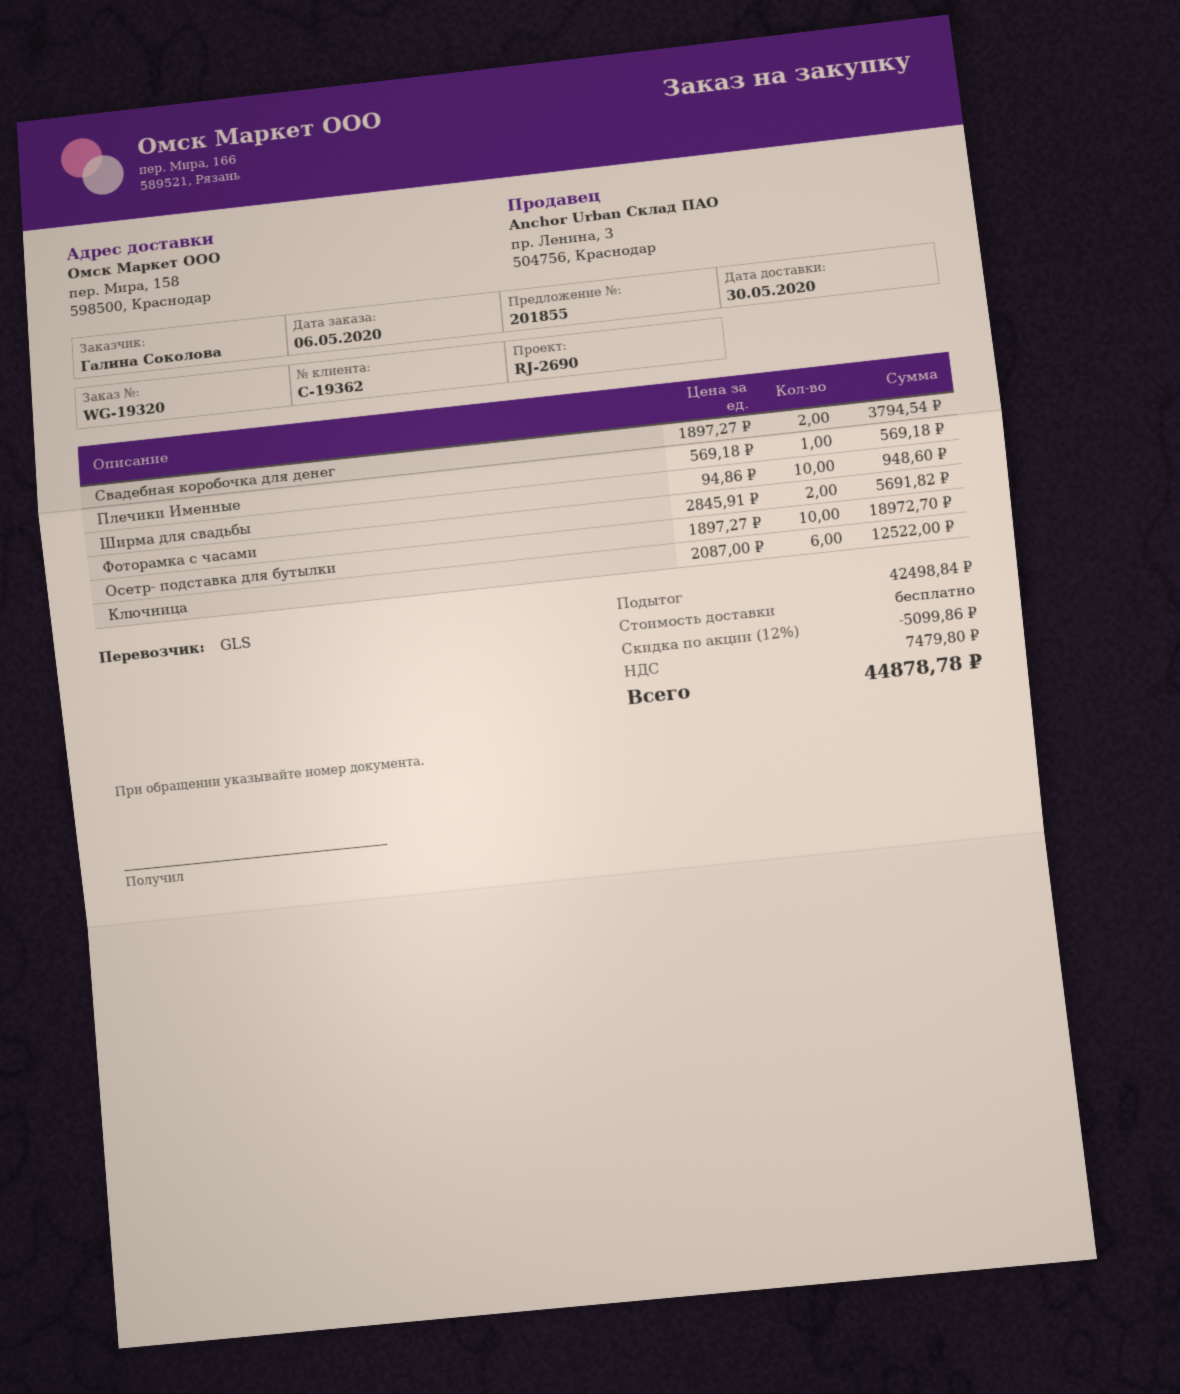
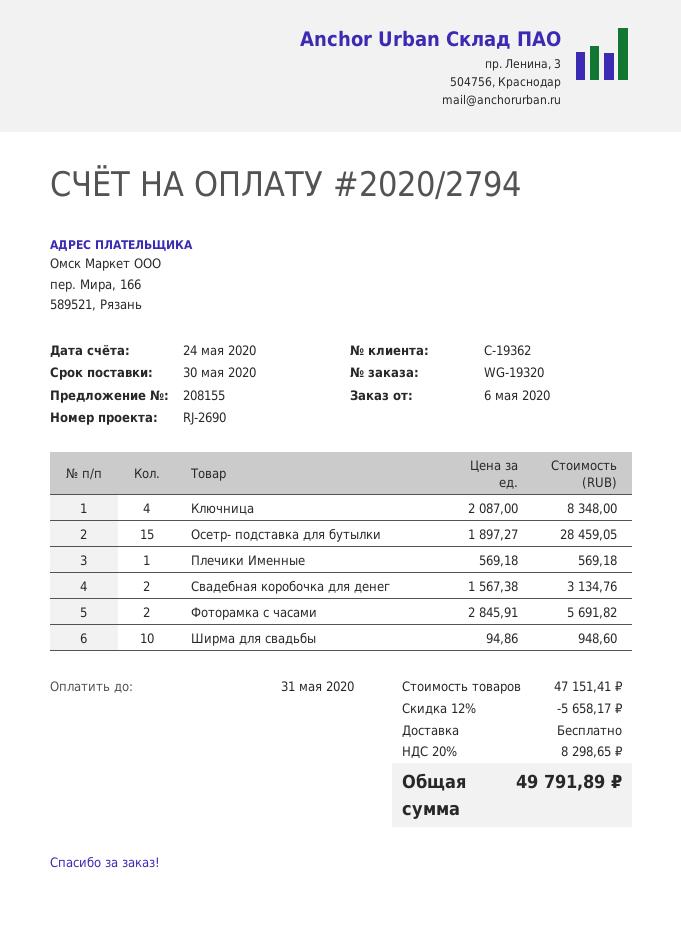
quote number: 201855 -> 208155
Свадебная коробочка для денег: 2 x 1897.27 = 3794.54 -> 2 x 1567.38 = 3134.76
Осетр- подставка для бутылки: 10 x 1897.27 = 18972.70 -> 15 x 1897.27 = 28459.05
Ключница: 6 x 2087.00 = 12522.00 -> 4 x 2087.00 = 8348.00
subtotal: 42498.84 -> 47151.41
discount: 12% = 5099.86 -> 12% = 5658.17
tax: 7479.80 -> 8298.65
total: 44878.78 -> 49791.89

